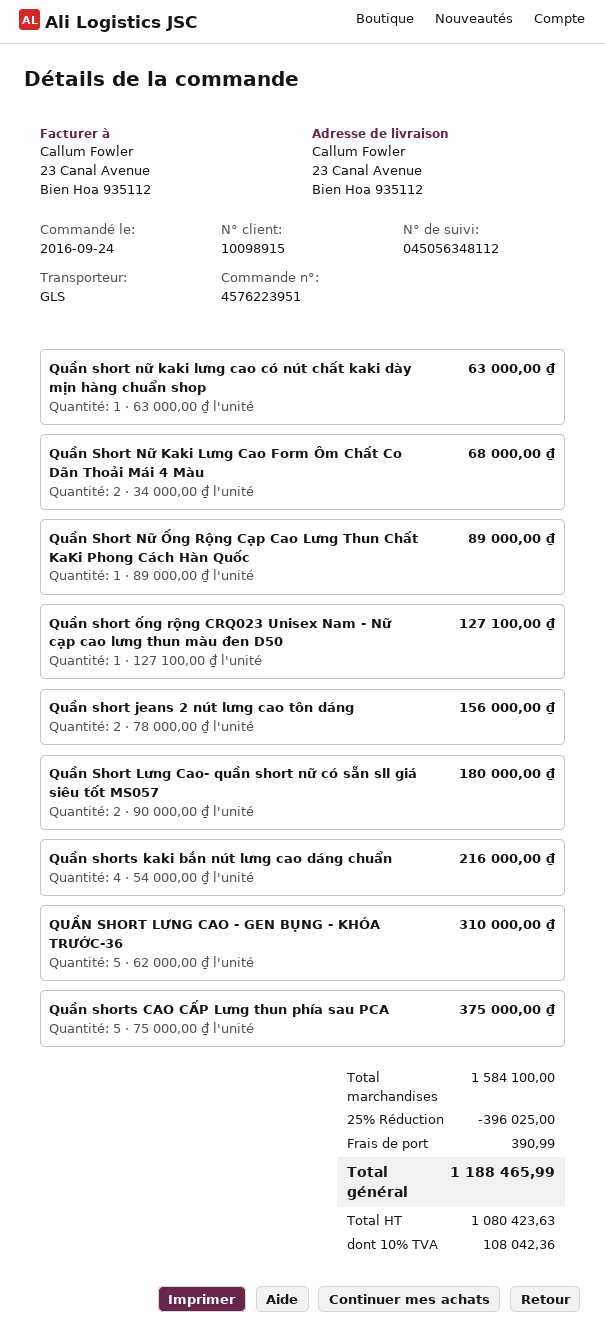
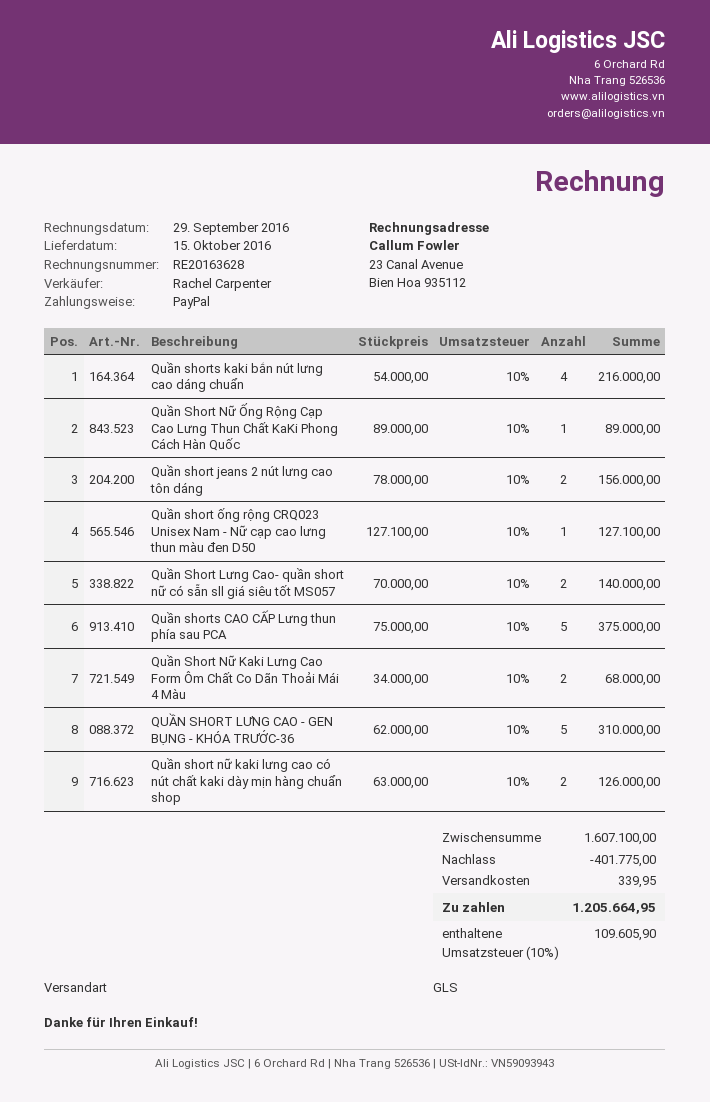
Quần short nữ kaki lưng cao có nút chất kaki dày mịn hàng chuẩn shop: 1 x 63000.00 = 63000.00 -> 2 x 63000.00 = 126000.00
Quần Short Lưng Cao- quần short nữ có sẵn sll giá siêu tốt MS057: 2 x 90000.00 = 180000.00 -> 2 x 70000.00 = 140000.00
subtotal: 1584100.00 -> 1607100.00
discount: 396025.00 -> 401775.00
shipping: 390.99 -> 339.95
tax: 10% = 108042.36 -> 10% = 109605.90
total: 1188465.99 -> 1205664.95

